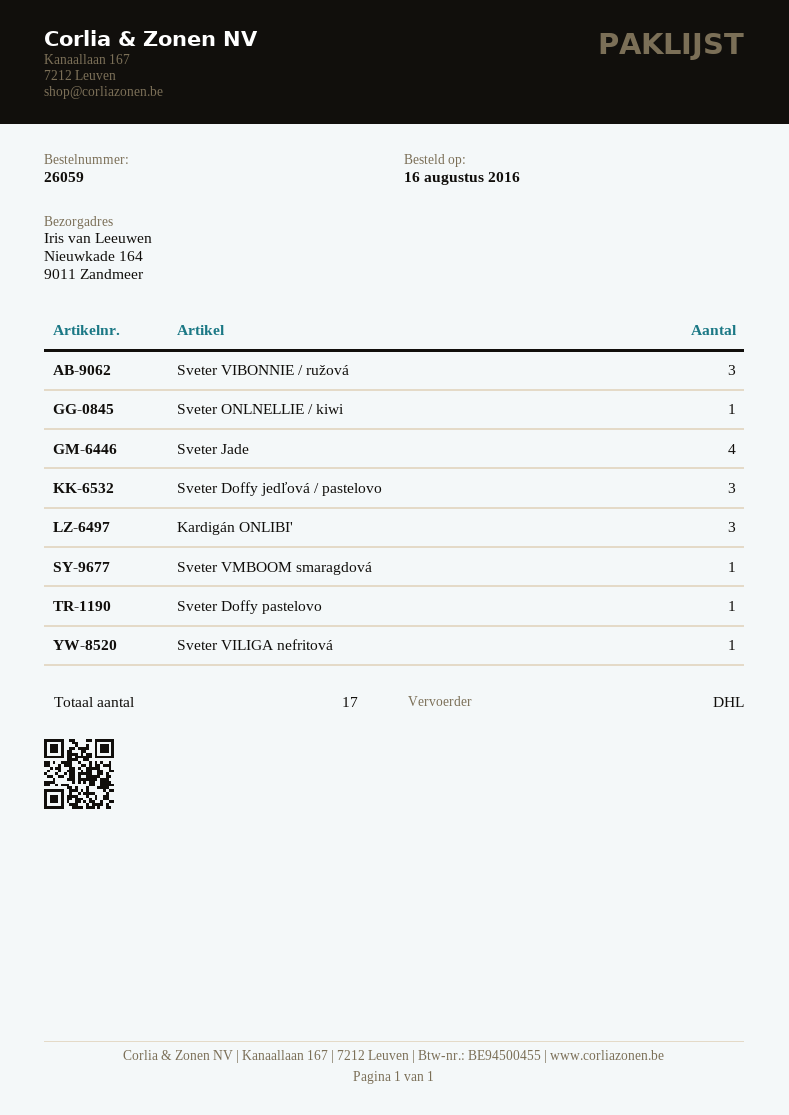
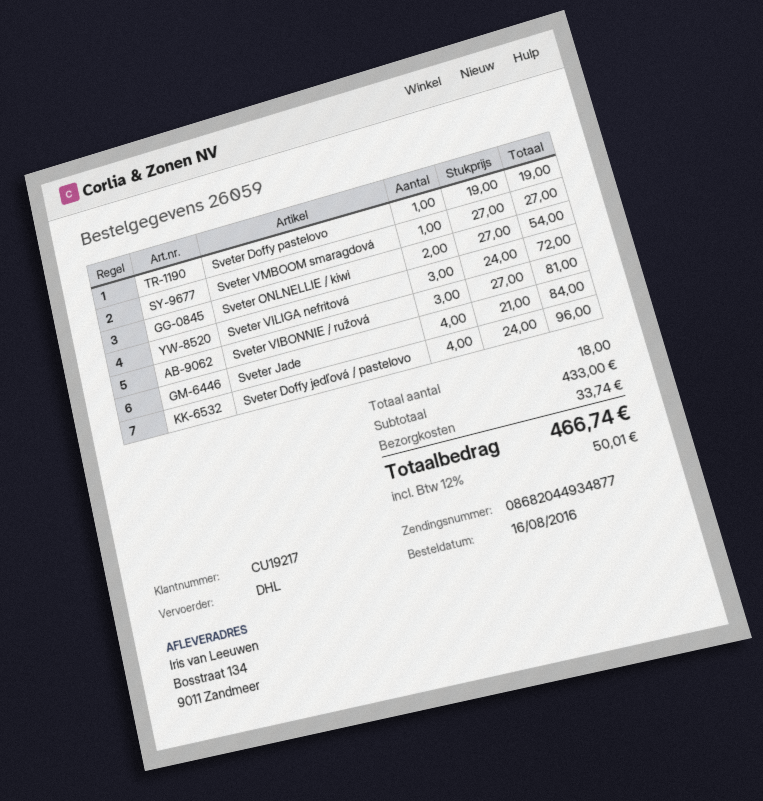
ship to: Nieuwkade 164, 9011 Zandmeer -> Bosstraat 134, 9011 Zandmeer
Sveter ONLNELLIE / kiwi: 1 -> 2
Sveter Doffy jedľová / pastelovo: 3 -> 4
Kardigán ONLIBI': 3 -> none
Sveter VILIGA nefritová: 1 -> 3
total quantity: 17 -> 18

